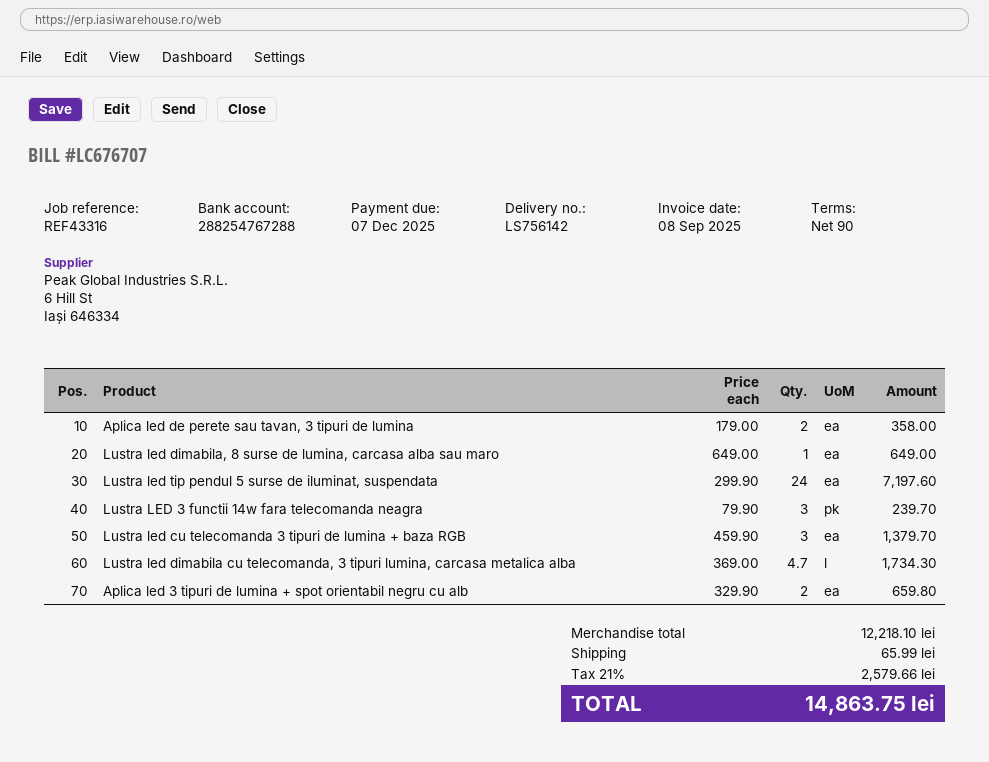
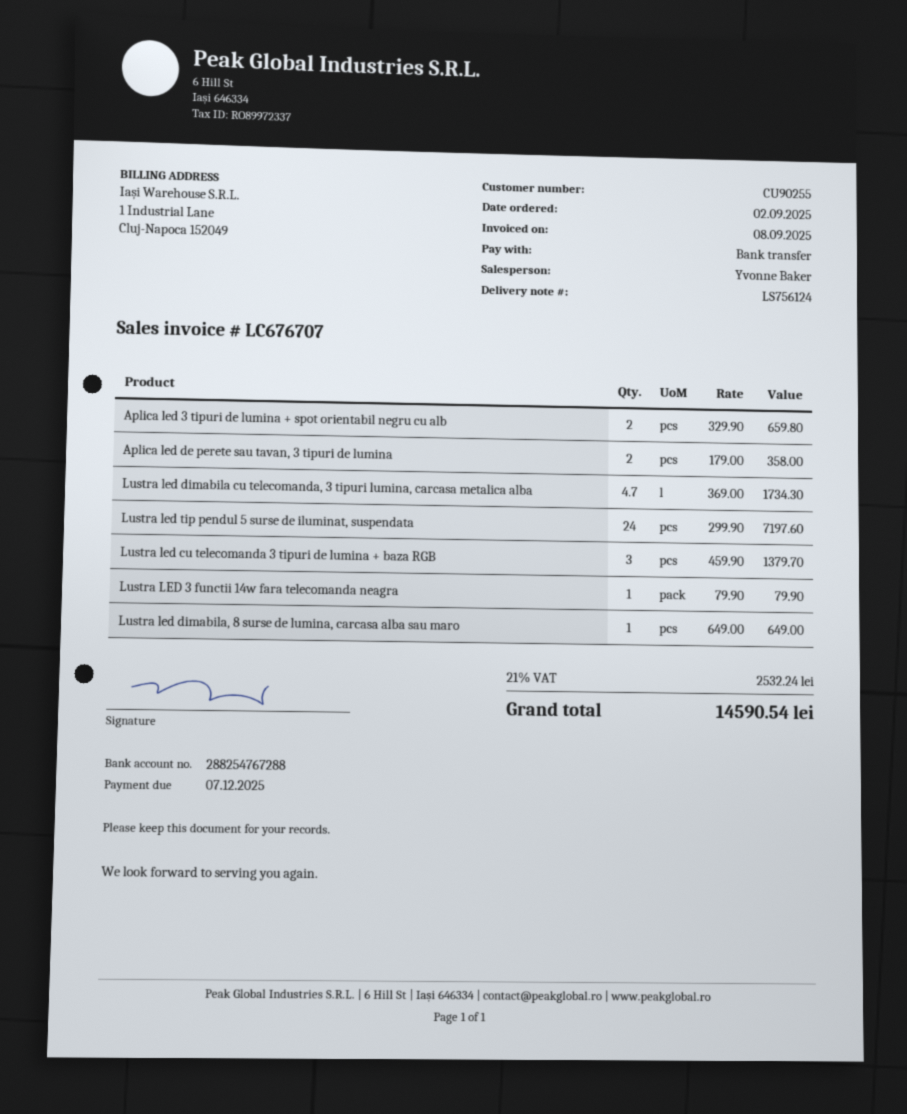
delivery note number: LS756142 -> LS756124
Lustra LED 3 functii 14w fara telecomanda neagra: 3 x 79.90 = 239.70 -> 1 x 79.90 = 79.90
shipping: 65.99 -> none
tax: 21% = 2579.66 -> 21% = 2532.24
total: 14863.75 -> 14590.54

